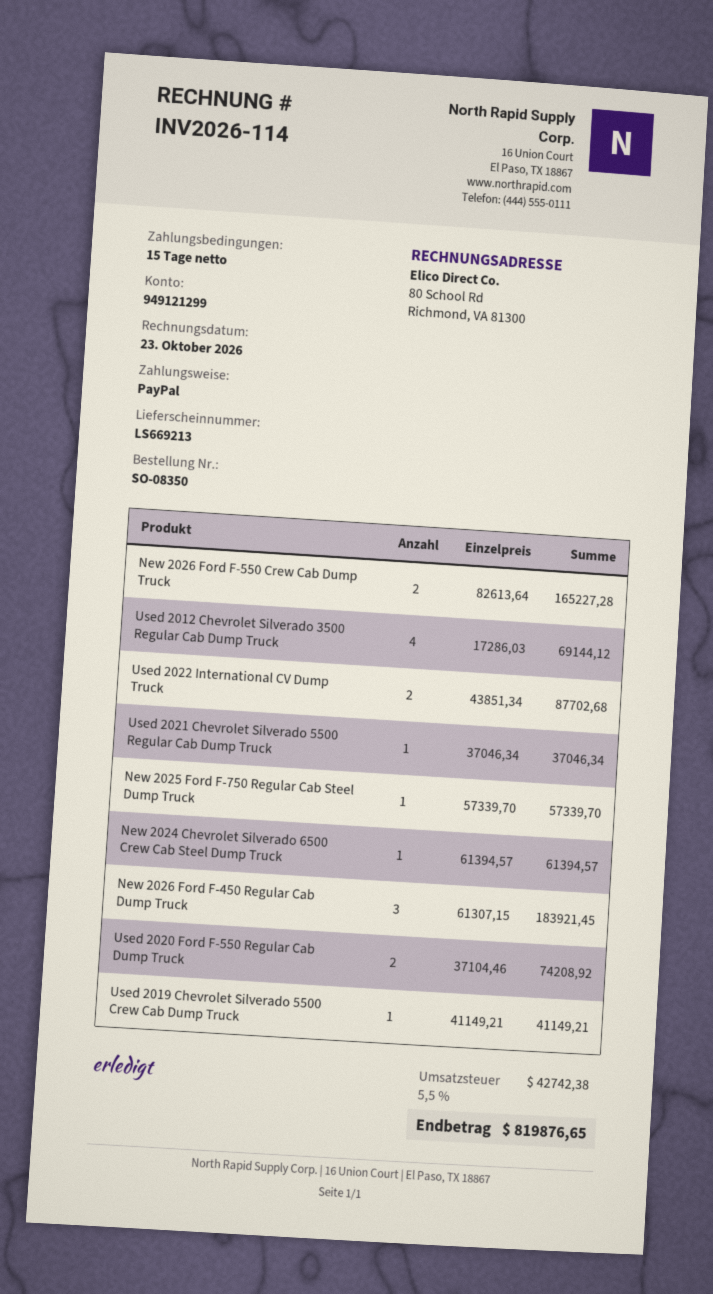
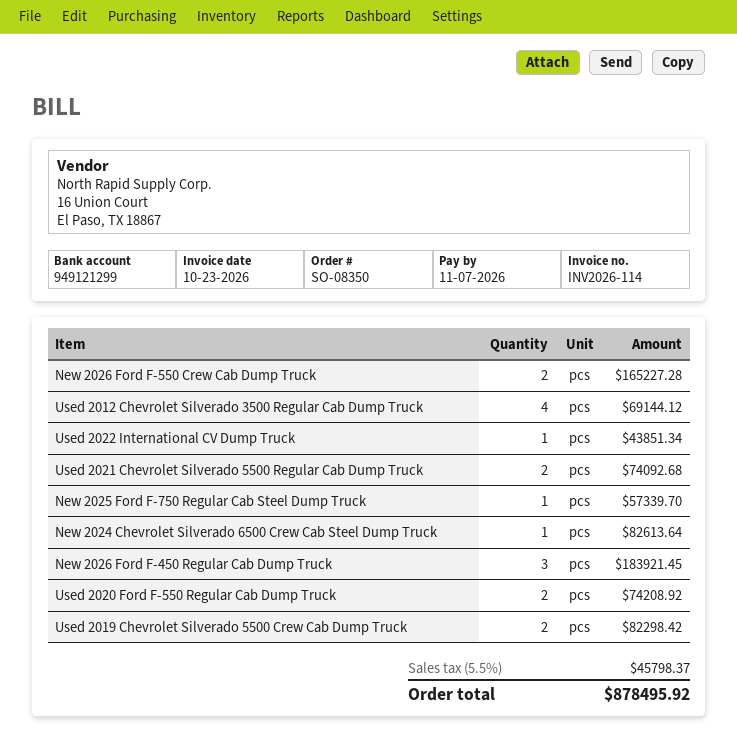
Used 2022 International CV Dump Truck: 2 for 87702.68 -> 1 for 43851.34
Used 2021 Chevrolet Silverado 5500 Regular Cab Dump Truck: 1 for 37046.34 -> 2 for 74092.68
New 2024 Chevrolet Silverado 6500 Crew Cab Steel Dump Truck: 1 for 61394.57 -> 1 for 82613.64
Used 2019 Chevrolet Silverado 5500 Crew Cab Dump Truck: 1 for 41149.21 -> 2 for 82298.42
tax: 5.5% = 42742.38 -> 5.5% = 45798.37
total: 819876.65 -> 878495.92

